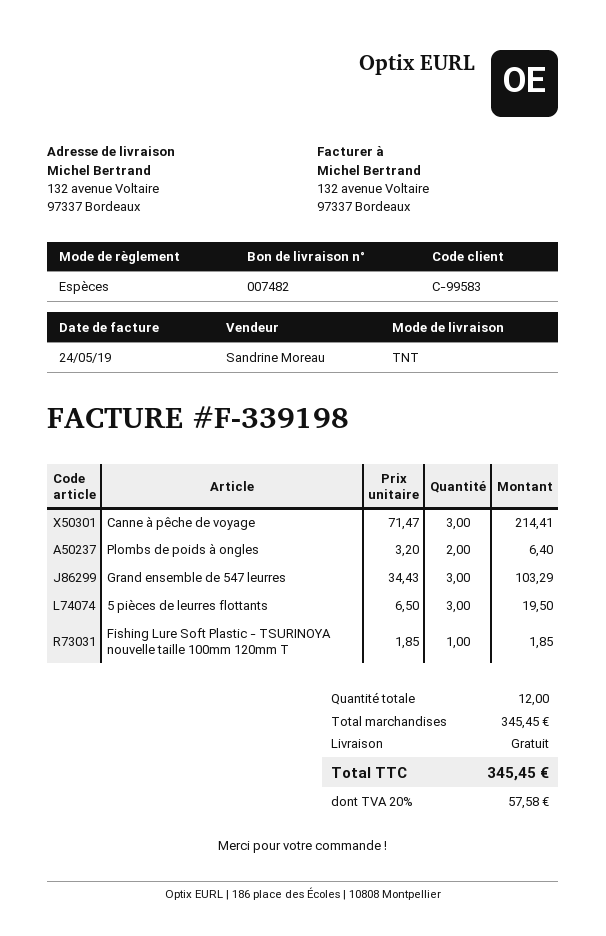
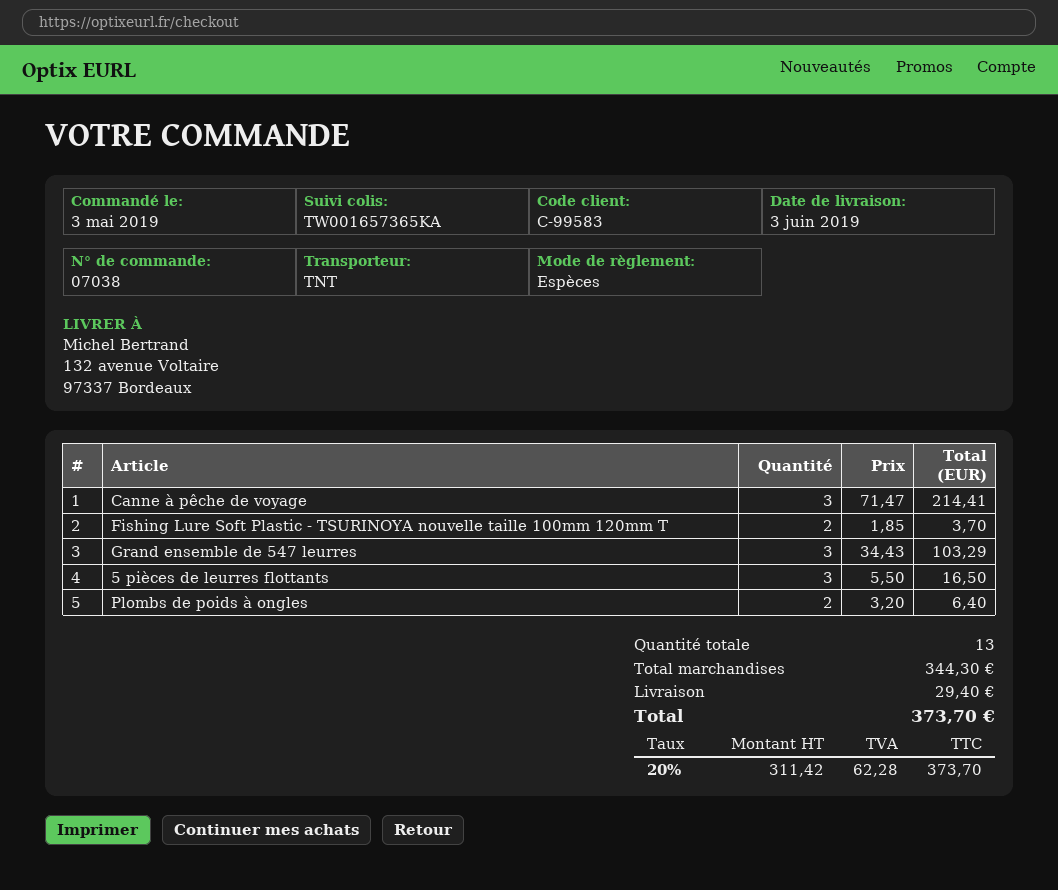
5 pièces de leurres flottants: 3 x 6.50 = 19.50 -> 3 x 5.50 = 16.50
Fishing Lure Soft Plastic - TSURINOYA nouvelle taille 100mm 120mm T: 1 x 1.85 = 1.85 -> 2 x 1.85 = 3.70
total quantity: 12 -> 13
subtotal: 345.45 -> 344.30
shipping: 0.00 -> 29.40
tax: 20% = 57.58 -> 20% = 62.28
total: 345.45 -> 373.70

